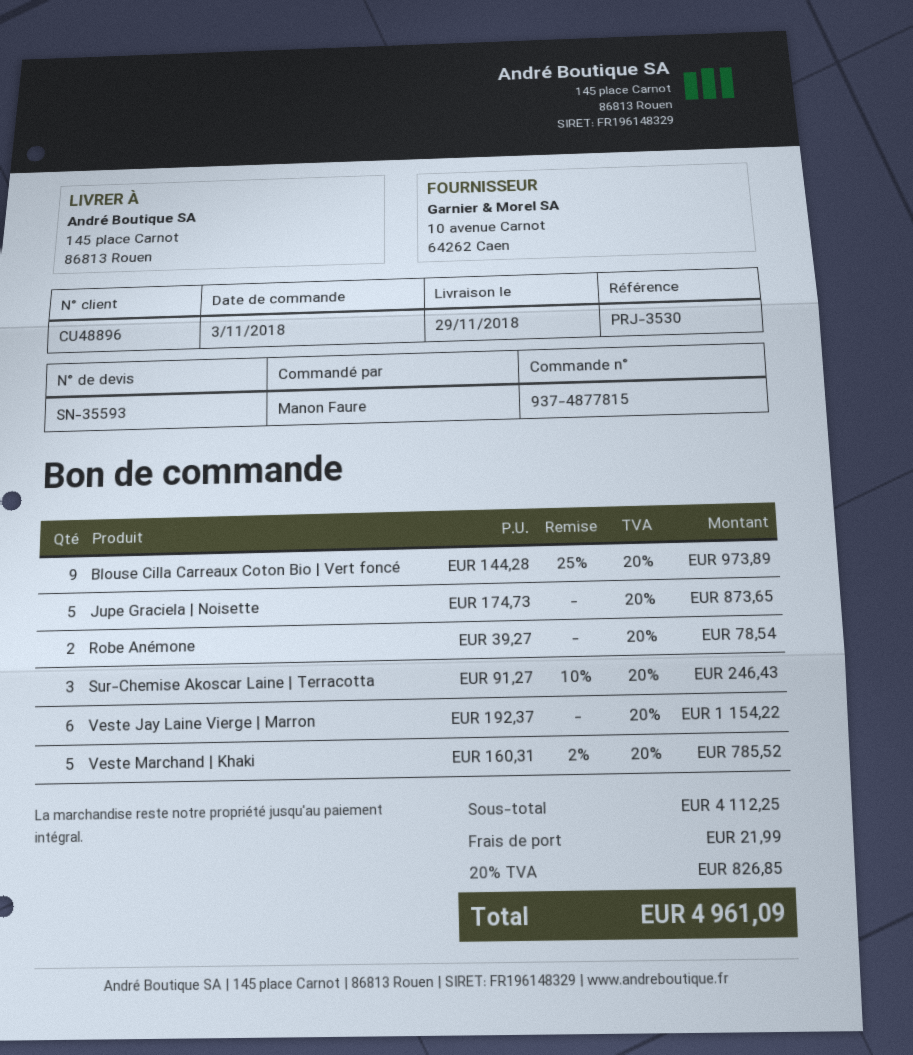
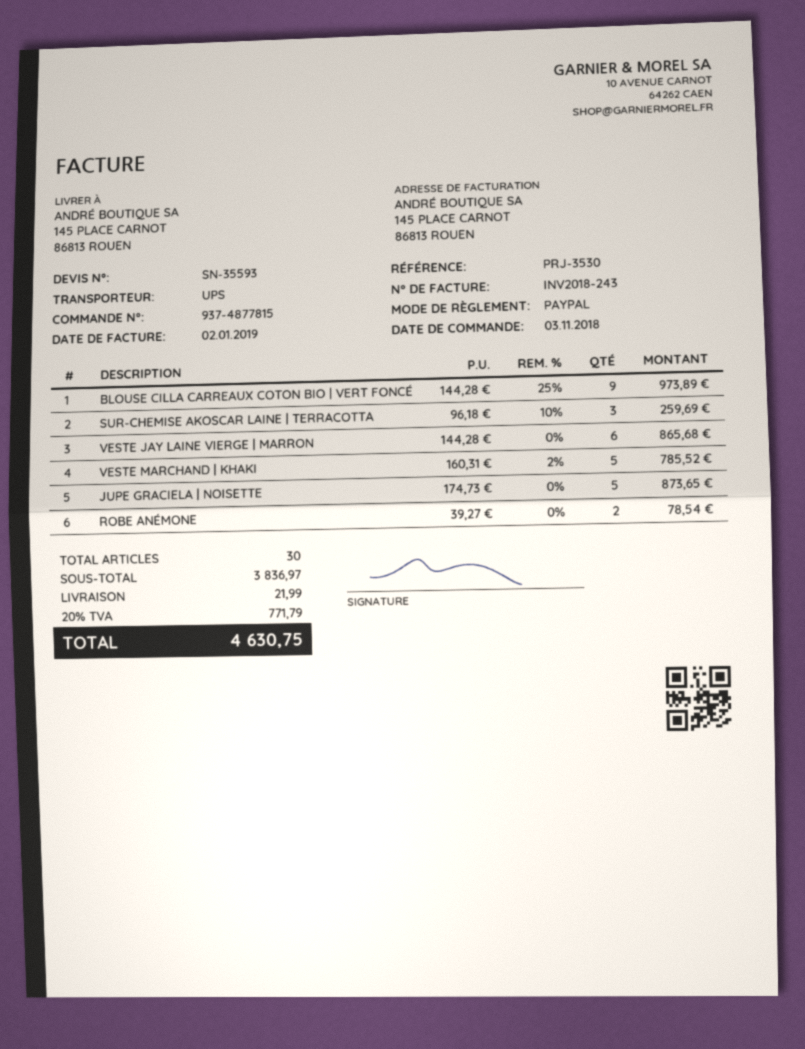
Sur-Chemise Akoscar Laine | Terracotta: 3 x 91.27 - 10% = 246.43 -> 3 x 96.18 - 10% = 259.69
Veste Jay Laine Vierge | Marron: 6 x 192.37 = 1154.22 -> 6 x 144.28 = 865.68
subtotal: 4112.25 -> 3836.97
tax: 20% = 826.85 -> 20% = 771.79
total: 4961.09 -> 4630.75

